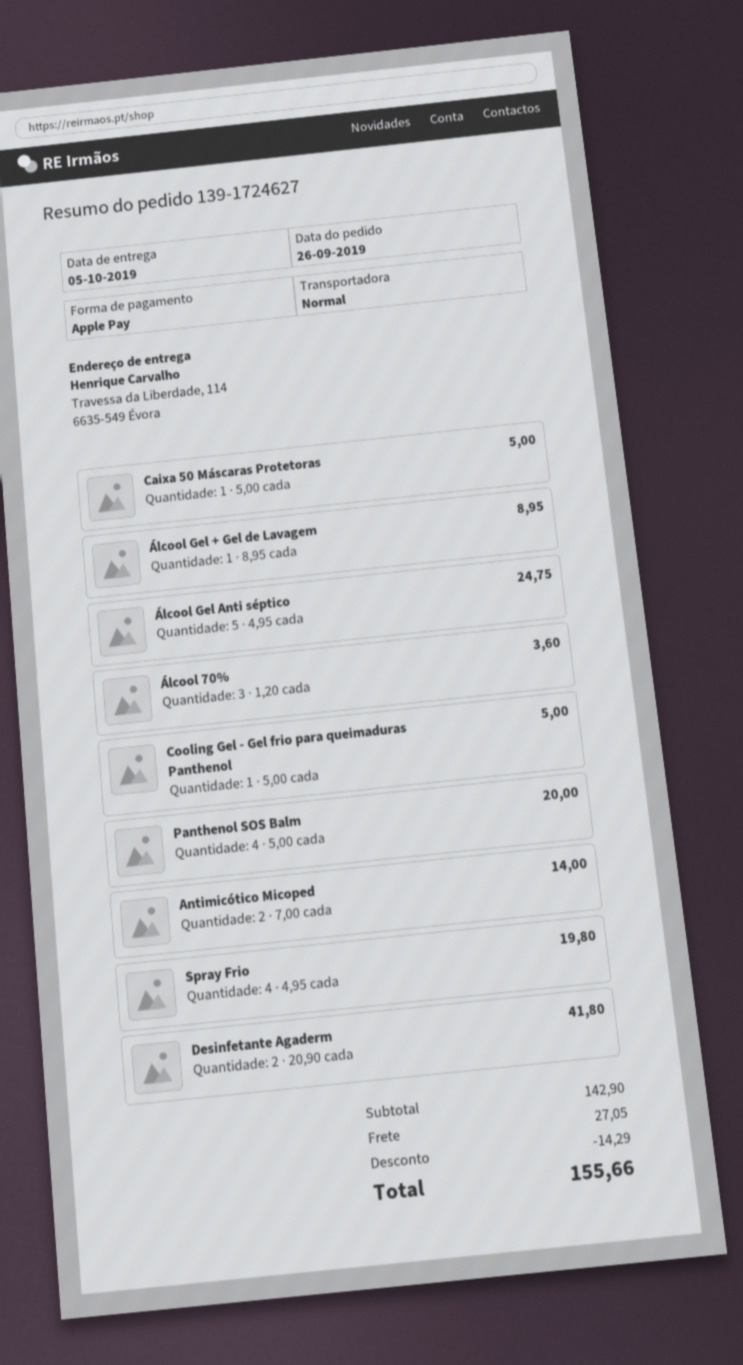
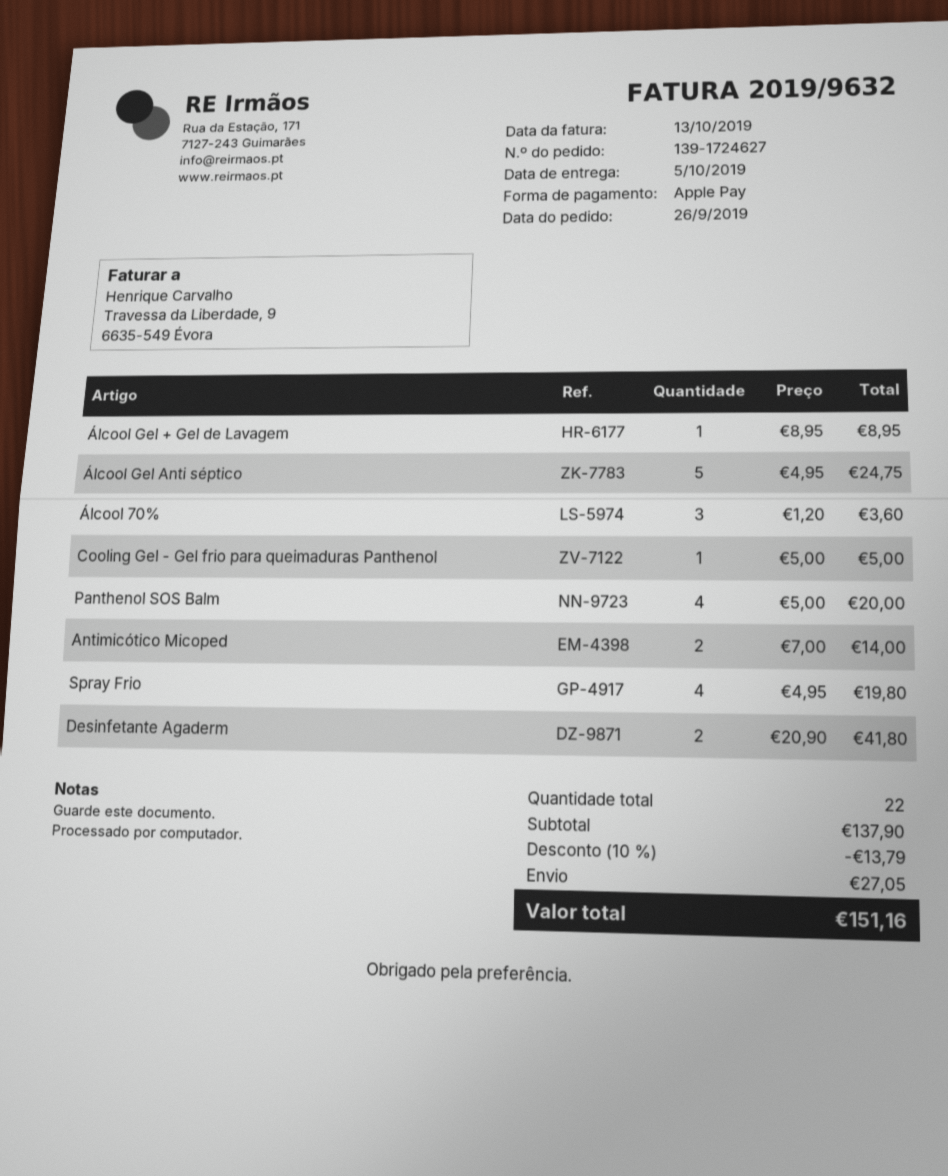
Caixa 50 Máscaras Protetoras: 1 x 5.00 = 5.00 -> none
subtotal: 142.90 -> 137.90
discount: 14.29 -> 13.79
total: 155.66 -> 151.16

